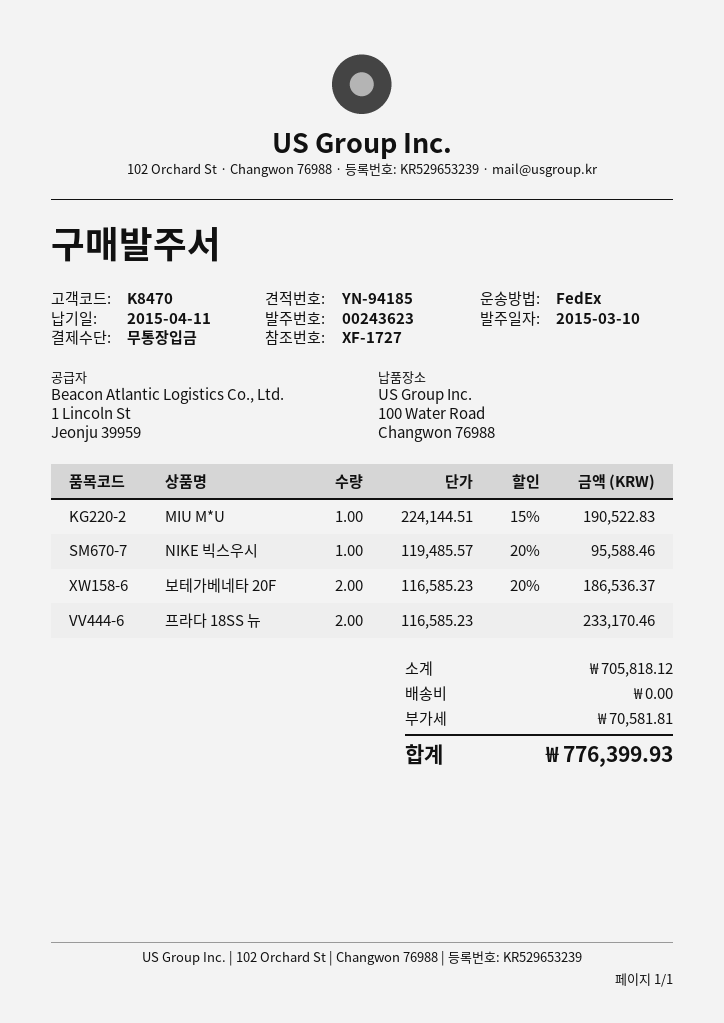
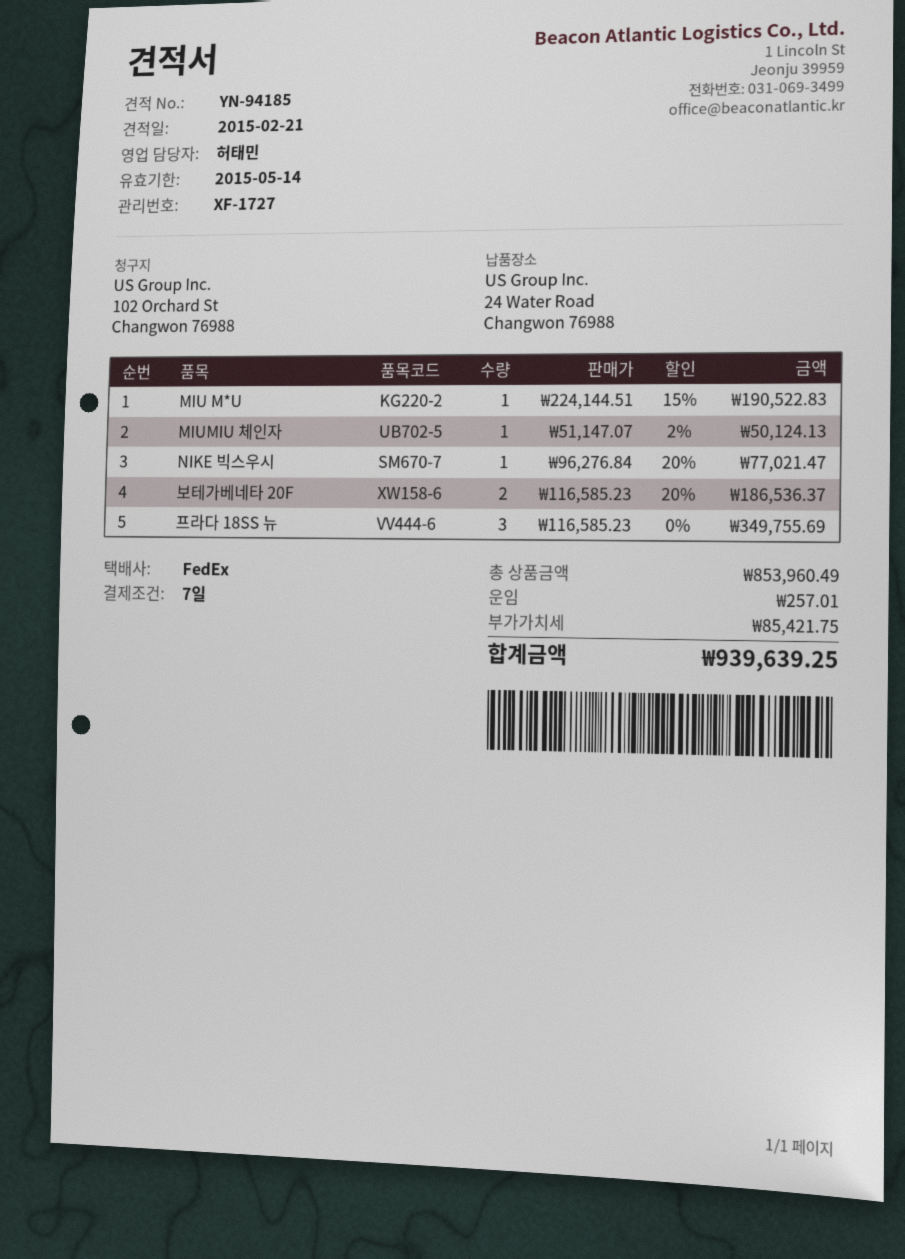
ship to: 100 Water Road, Changwon 76988 -> 24 Water Road, Changwon 76988
NIKE 빅스우시: 1 x 119485.57 - 20% = 95588.46 -> 1 x 96276.84 - 20% = 77021.47
프라다 18SS 뉴: 2 x 116585.23 = 233170.46 -> 3 x 116585.23 = 349755.69
MIUMIU 체인자: none -> 1 x 51147.07 - 2% = 50124.13
subtotal: 705818.12 -> 853960.49
shipping: 0.00 -> 257.01
tax: 70581.81 -> 85421.75
total: 776399.93 -> 939639.25

